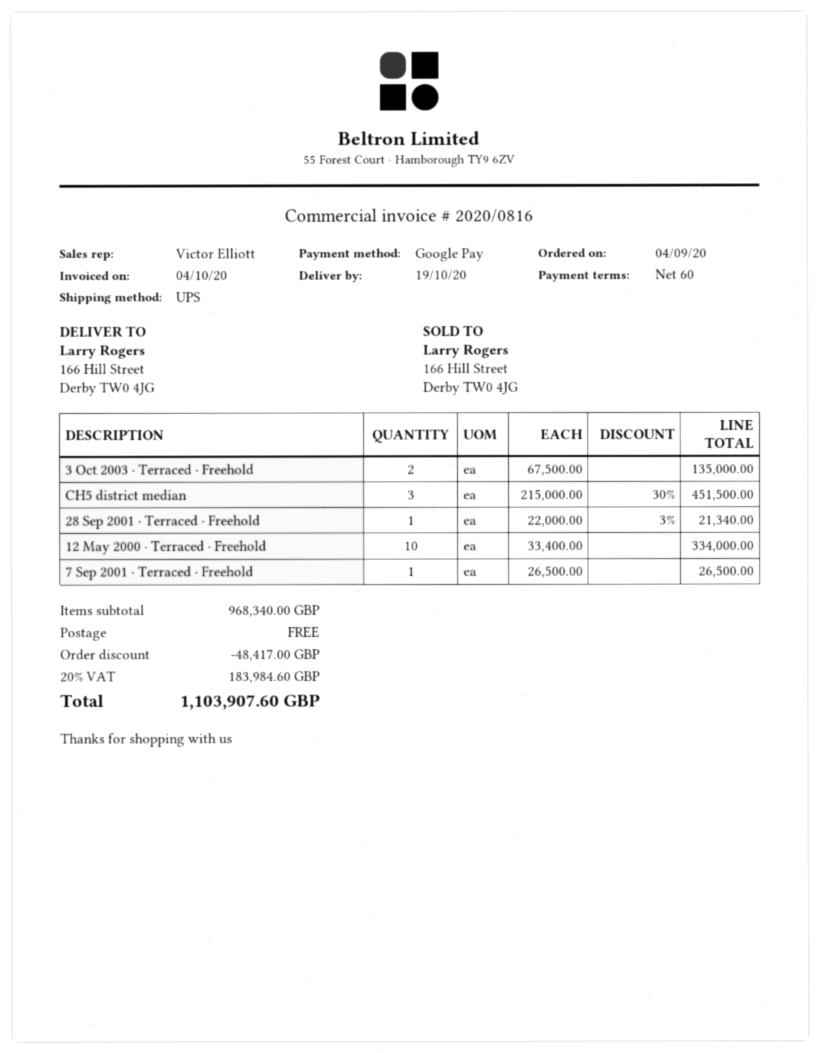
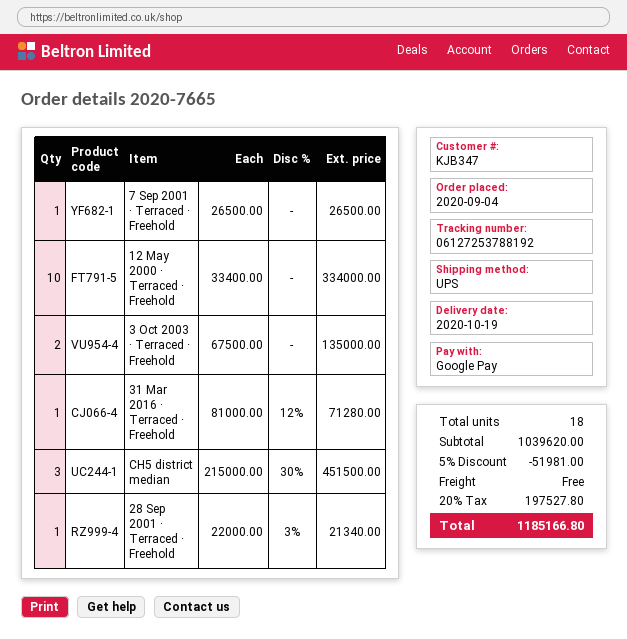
31 Mar 2016 · Terraced · Freehold: none -> 1 x 81000.00 - 12% = 71280.00
subtotal: 968340.00 -> 1039620.00
discount: 48417.00 -> 51981.00
tax: 20% = 183984.60 -> 20% = 197527.80
total: 1103907.60 -> 1185166.80

